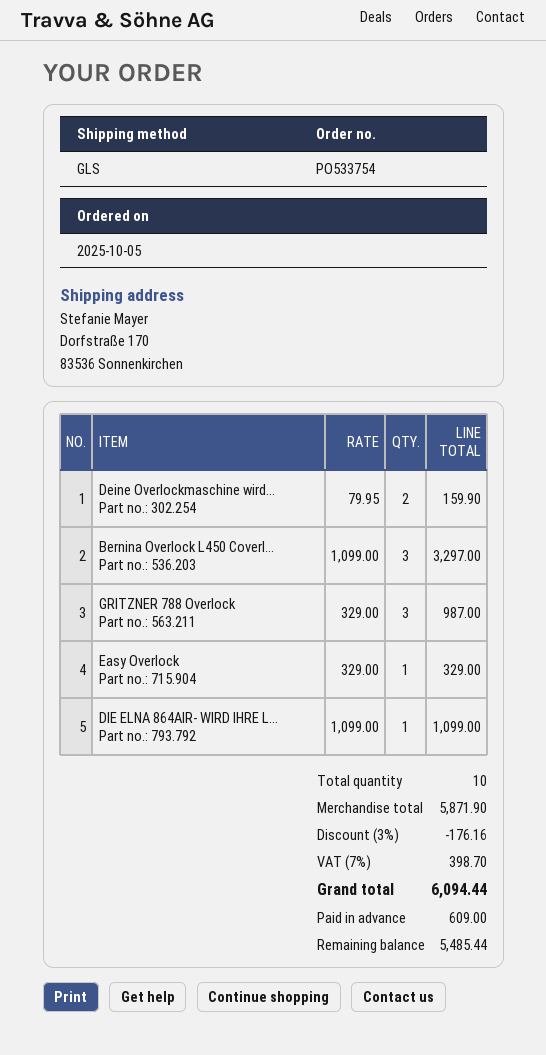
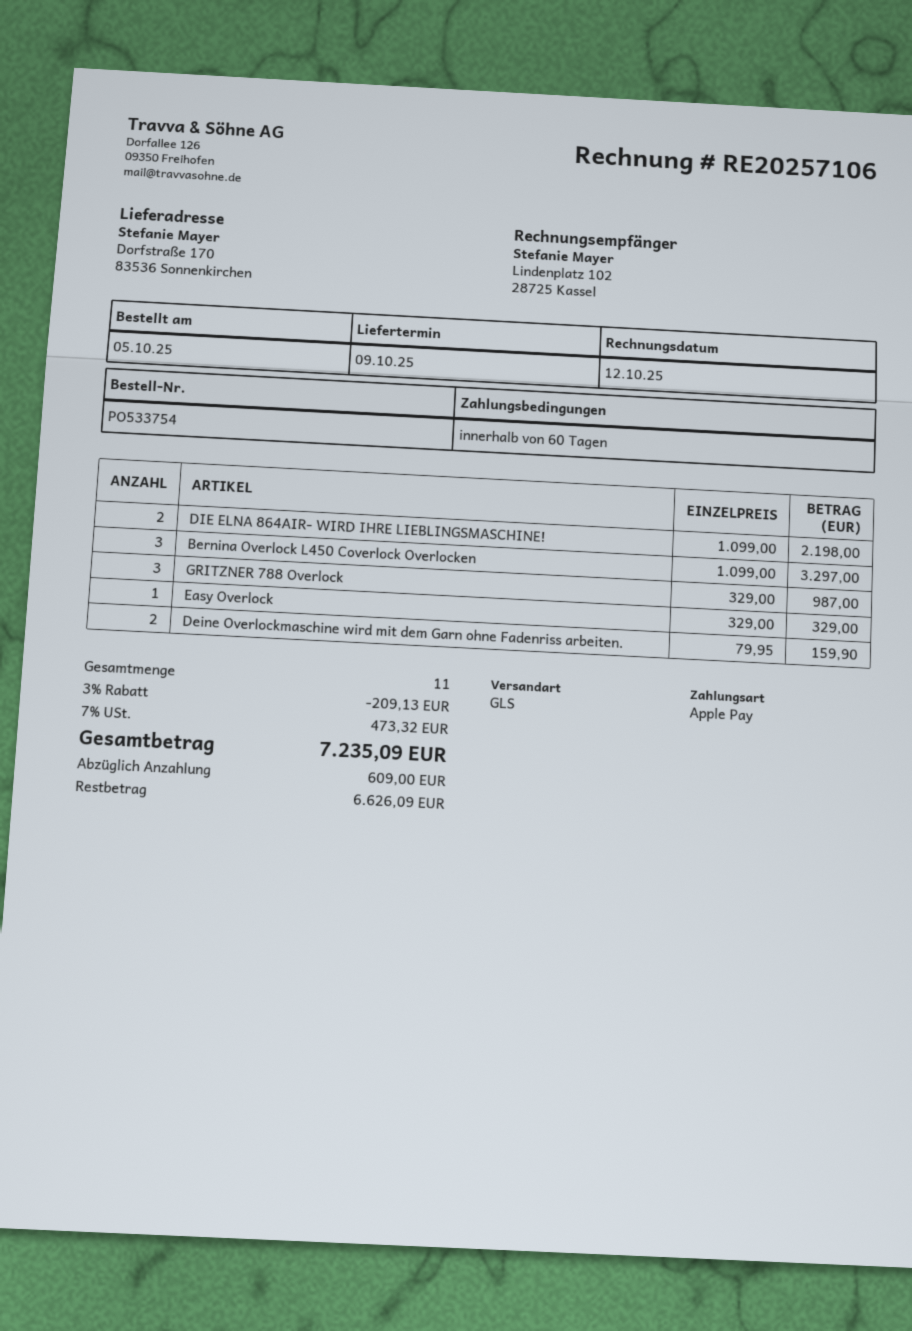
DIE ELNA 864AIR- WIRD IHRE L...: 1 x 1099.00 = 1099.00 -> 2 x 1099.00 = 2198.00
total quantity: 10 -> 11
discount: 3% = 176.16 -> 3% = 209.13
tax: 7% = 398.70 -> 7% = 473.32
total: 6094.44 -> 7235.09
balance: 5485.44 -> 6626.09

